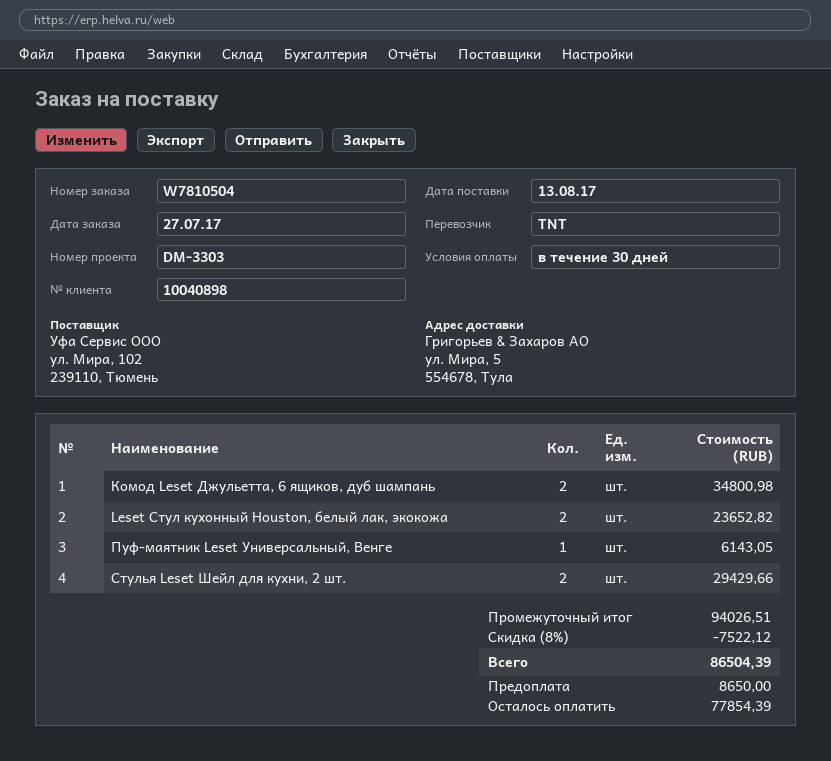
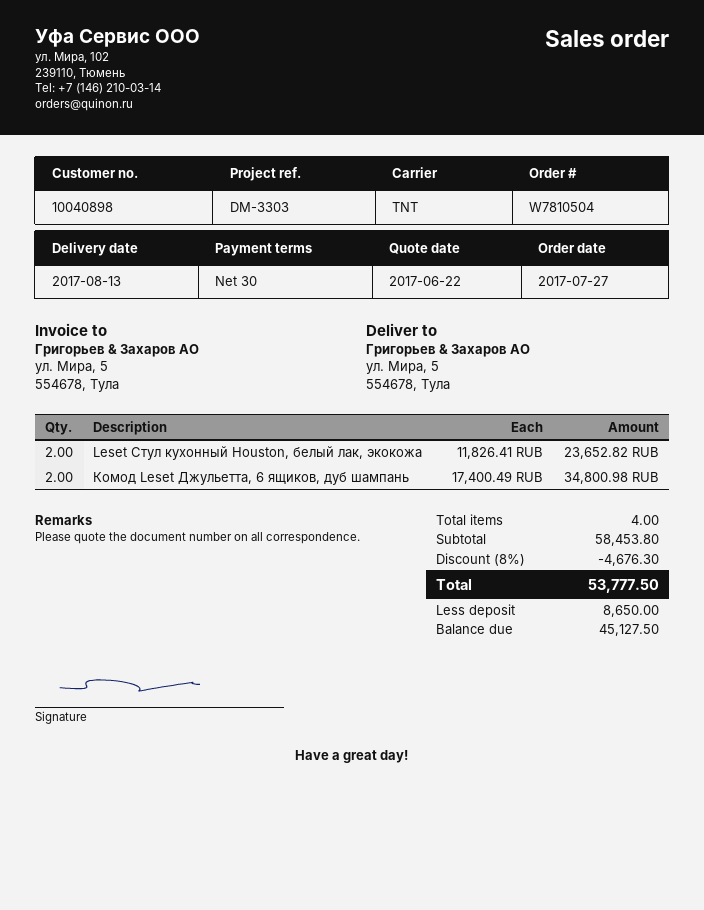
Пуф-маятник Leset Универсальный, Венге: 1 for 6143.05 -> none
Стулья Leset Шейл для кухни, 2 шт.: 2 for 29429.66 -> none
subtotal: 94026.51 -> 58453.80
discount: 8% = 7522.12 -> 8% = 4676.30
total: 86504.39 -> 53777.50
balance: 77854.39 -> 45127.50

